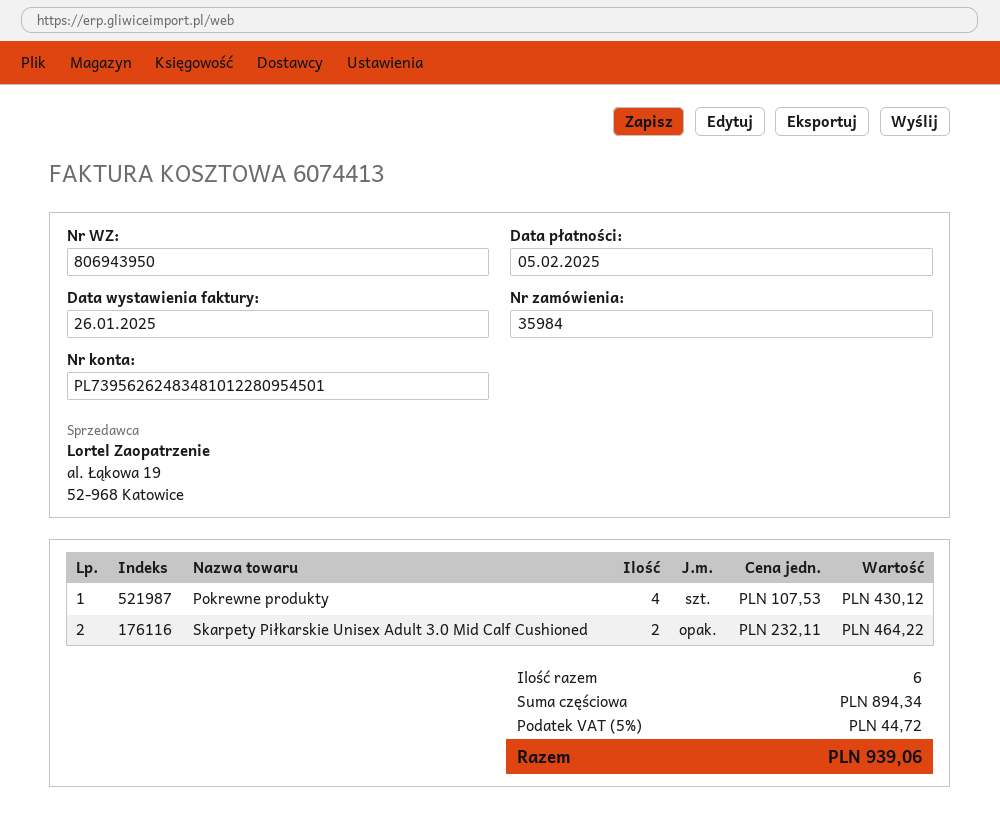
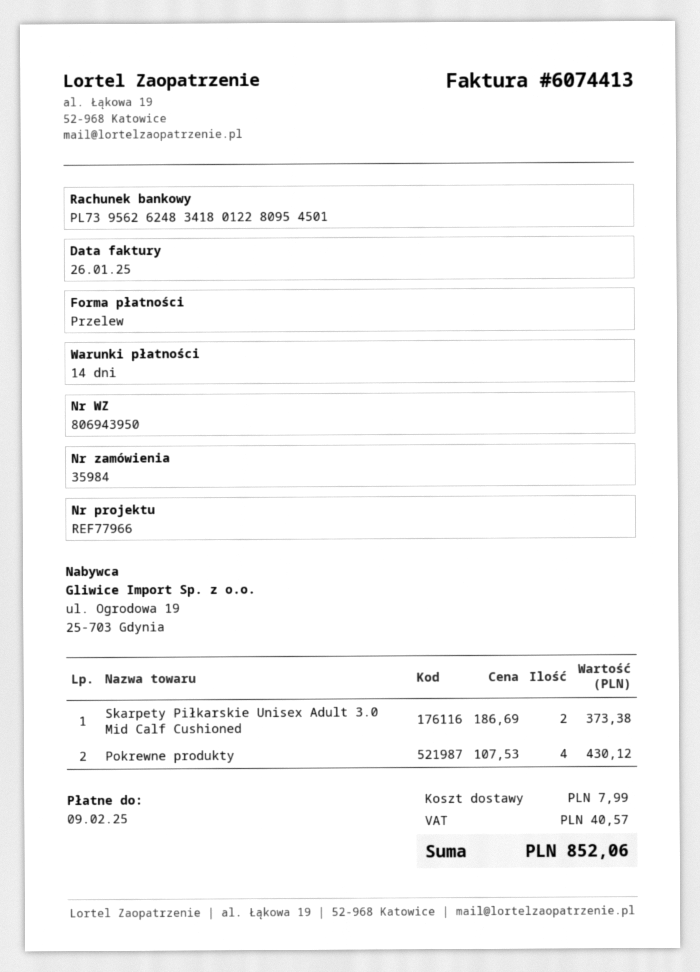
due date: 2025-02-05 -> 2025-02-09
bank account: PL73956262483481012280954501 -> PL73956262483418012280954501
Skarpety Piłkarskie Unisex Adult 3.0 Mid Calf Cushioned: 2 x 232.11 = 464.22 -> 2 x 186.69 = 373.38
shipping: none -> 7.99
tax: 44.72 -> 40.57
total: 939.06 -> 852.06

